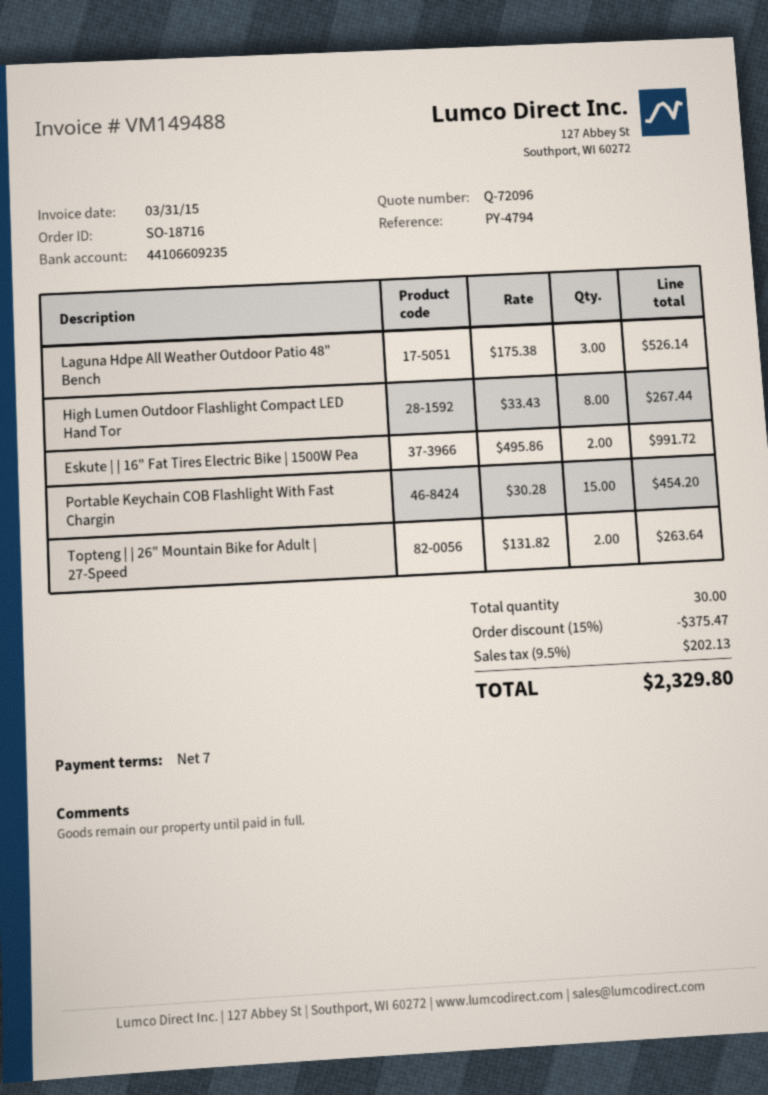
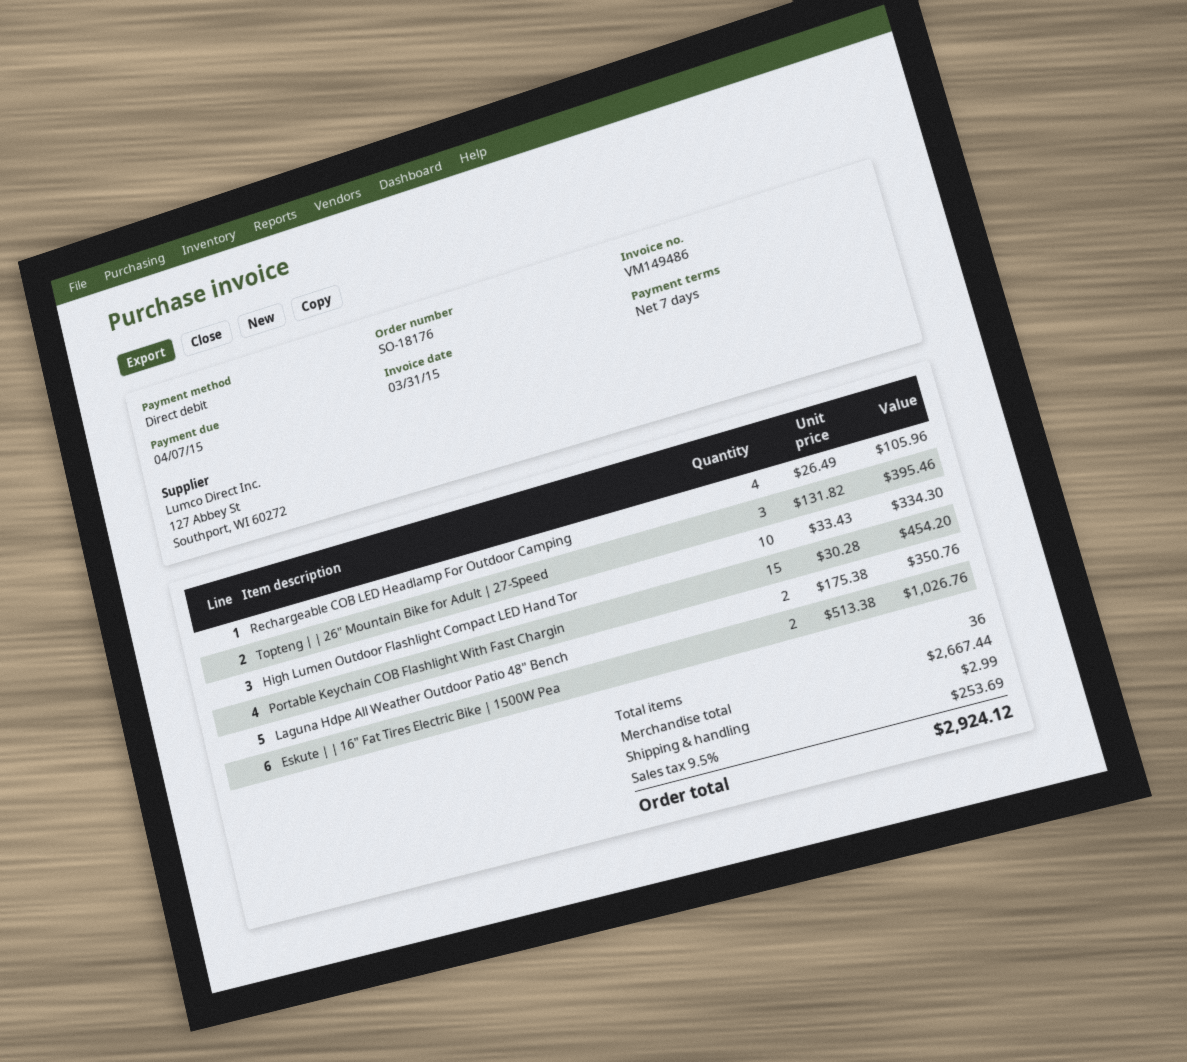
order number: SO-18716 -> SO-18176
invoice number: VM149488 -> VM149486
Laguna Hdpe All Weather Outdoor Patio 48" Bench: 3 x 175.38 = 526.14 -> 2 x 175.38 = 350.76
High Lumen Outdoor Flashlight Compact LED Hand Tor: 8 x 33.43 = 267.44 -> 10 x 33.43 = 334.30
Eskute | | 16" Fat Tires Electric Bike | 1500W Pea: 2 x 495.86 = 991.72 -> 2 x 513.38 = 1026.76
Topteng | | 26" Mountain Bike for Adult | 27-Speed: 2 x 131.82 = 263.64 -> 3 x 131.82 = 395.46
Rechargeable COB LED Headlamp For Outdoor Camping: none -> 4 x 26.49 = 105.96
total quantity: 30 -> 36
discount: 15% = 375.47 -> none
shipping: none -> 2.99
tax: 9.5% = 202.13 -> 9.5% = 253.69
total: 2329.80 -> 2924.12

